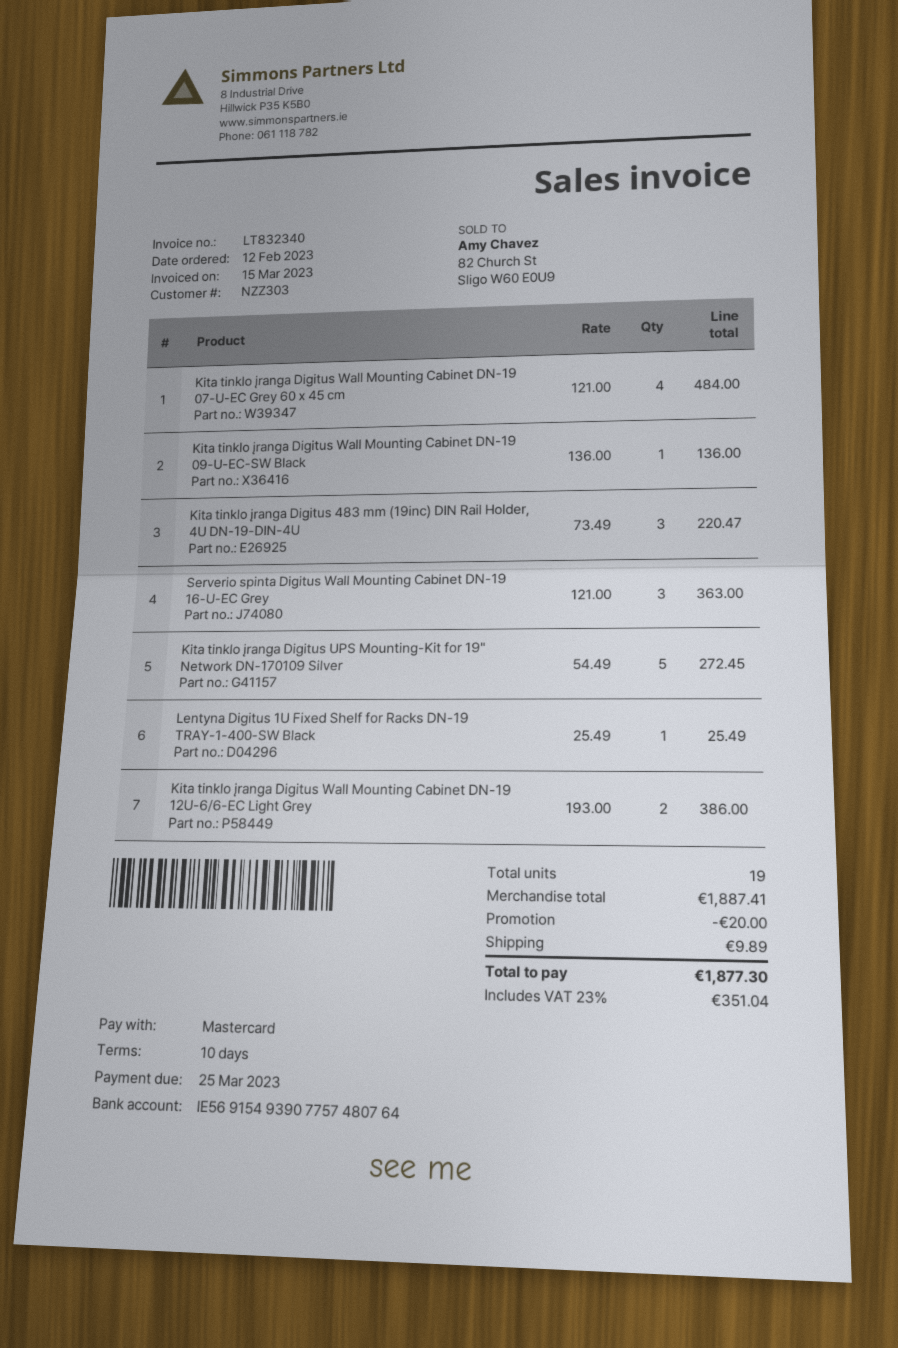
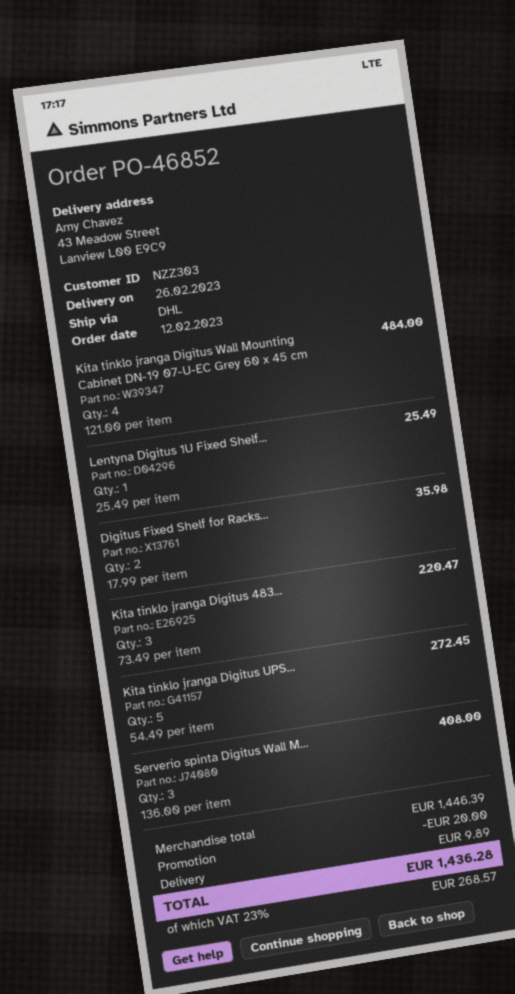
Kita tinklo įranga Digitus Wall Mounting Cabinet DN-19 09-U-EC-SW Black: 1 x 136.00 = 136.00 -> none
Serverio spinta Digitus Wall Mounting Cabinet DN-19 16-U-EC Grey: 3 x 121.00 = 363.00 -> 3 x 136.00 = 408.00
Kita tinklo įranga Digitus Wall Mounting Cabinet DN-19 12U-6/6-EC Light Grey: 2 x 193.00 = 386.00 -> none
Digitus Fixed Shelf for Racks...: none -> 2 x 17.99 = 35.98
subtotal: 1887.41 -> 1446.39
tax: 23% = 351.04 -> 23% = 268.57
total: 1877.30 -> 1436.28

